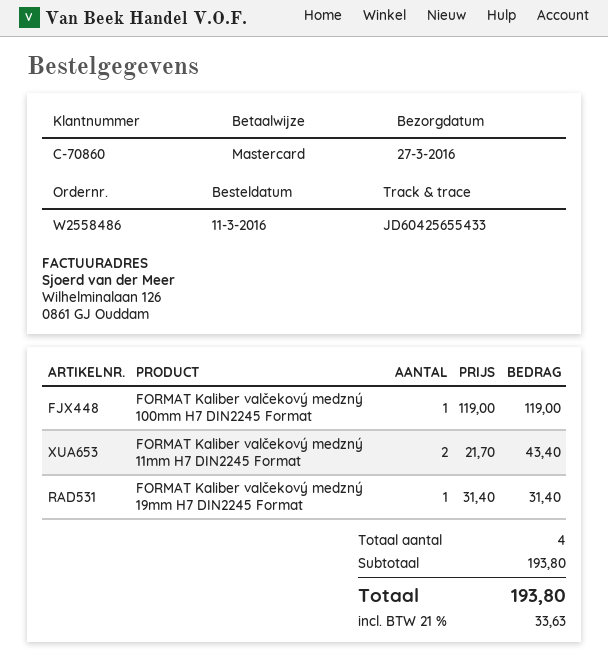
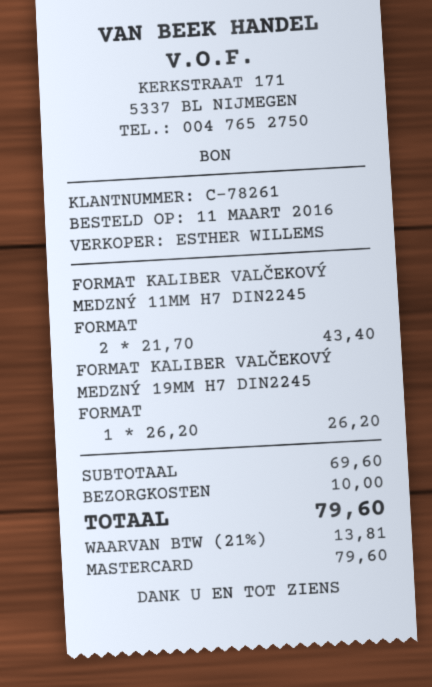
customer number: C-70860 -> C-78261
FORMAT Kaliber valčekový medzný 100mm H7 DIN2245 Format: 1 x 119.00 = 119.00 -> none
FORMAT Kaliber valčekový medzný 19mm H7 DIN2245 Format: 1 x 31.40 = 31.40 -> 1 x 26.20 = 26.20
subtotal: 193.80 -> 69.60
shipping: none -> 10.00
tax: 21% = 33.63 -> 21% = 13.81
total: 193.80 -> 79.60

